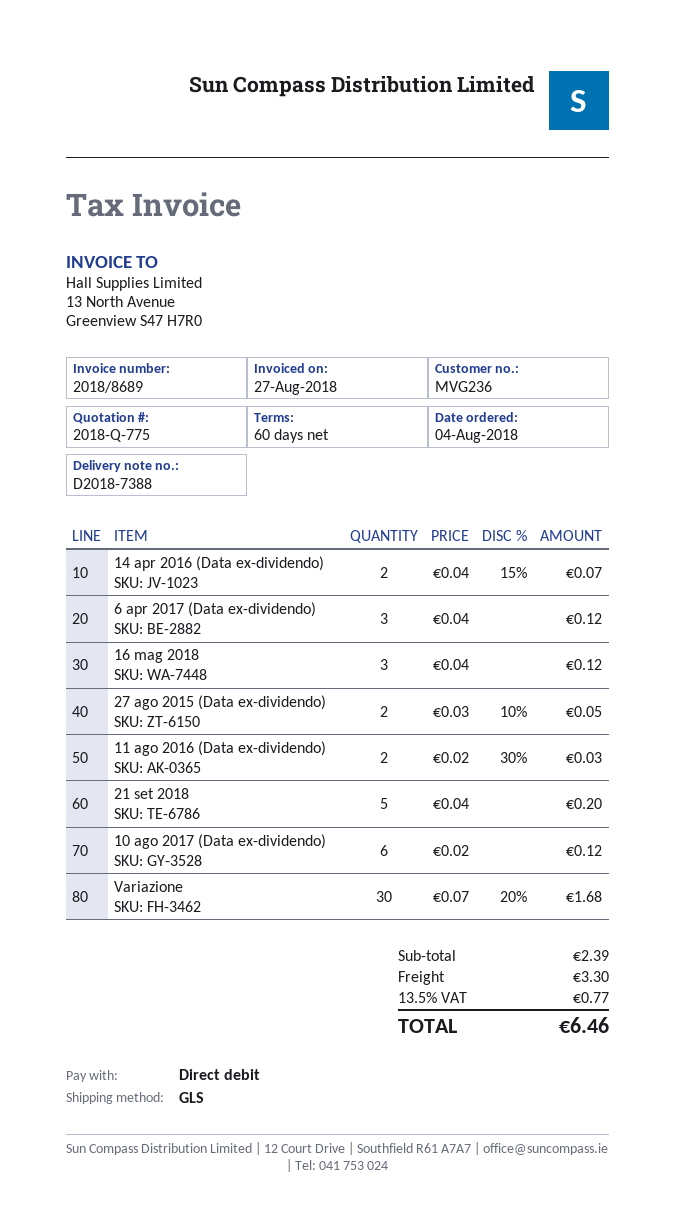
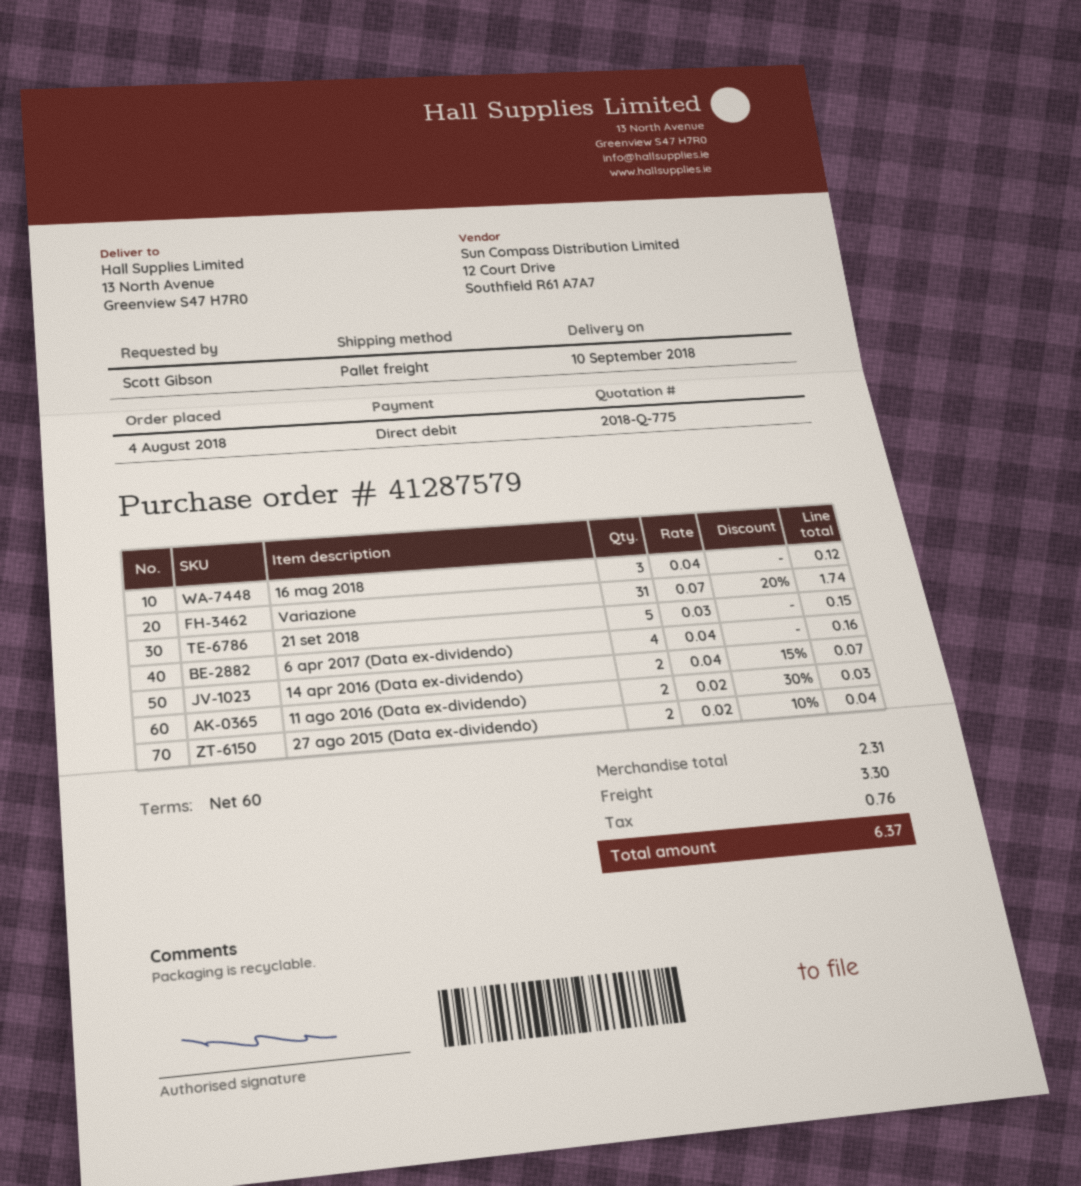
shipping method: GLS -> pallet freight
6 apr 2017 (Data ex-dividendo): 3 x 0.04 = 0.12 -> 4 x 0.04 = 0.16
27 ago 2015 (Data ex-dividendo): 2 x 0.03 - 10% = 0.05 -> 2 x 0.02 - 10% = 0.04
21 set 2018: 5 x 0.04 = 0.20 -> 5 x 0.03 = 0.15
10 ago 2017 (Data ex-dividendo): 6 x 0.02 = 0.12 -> none
Variazione: 30 x 0.07 - 20% = 1.68 -> 31 x 0.07 - 20% = 1.74
subtotal: 2.39 -> 2.31
tax: 0.77 -> 0.76
total: 6.46 -> 6.37

